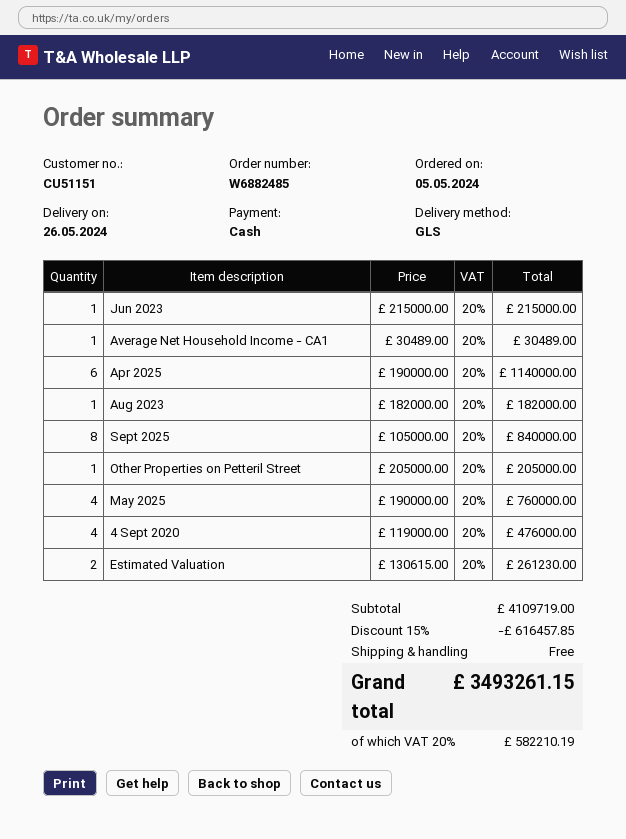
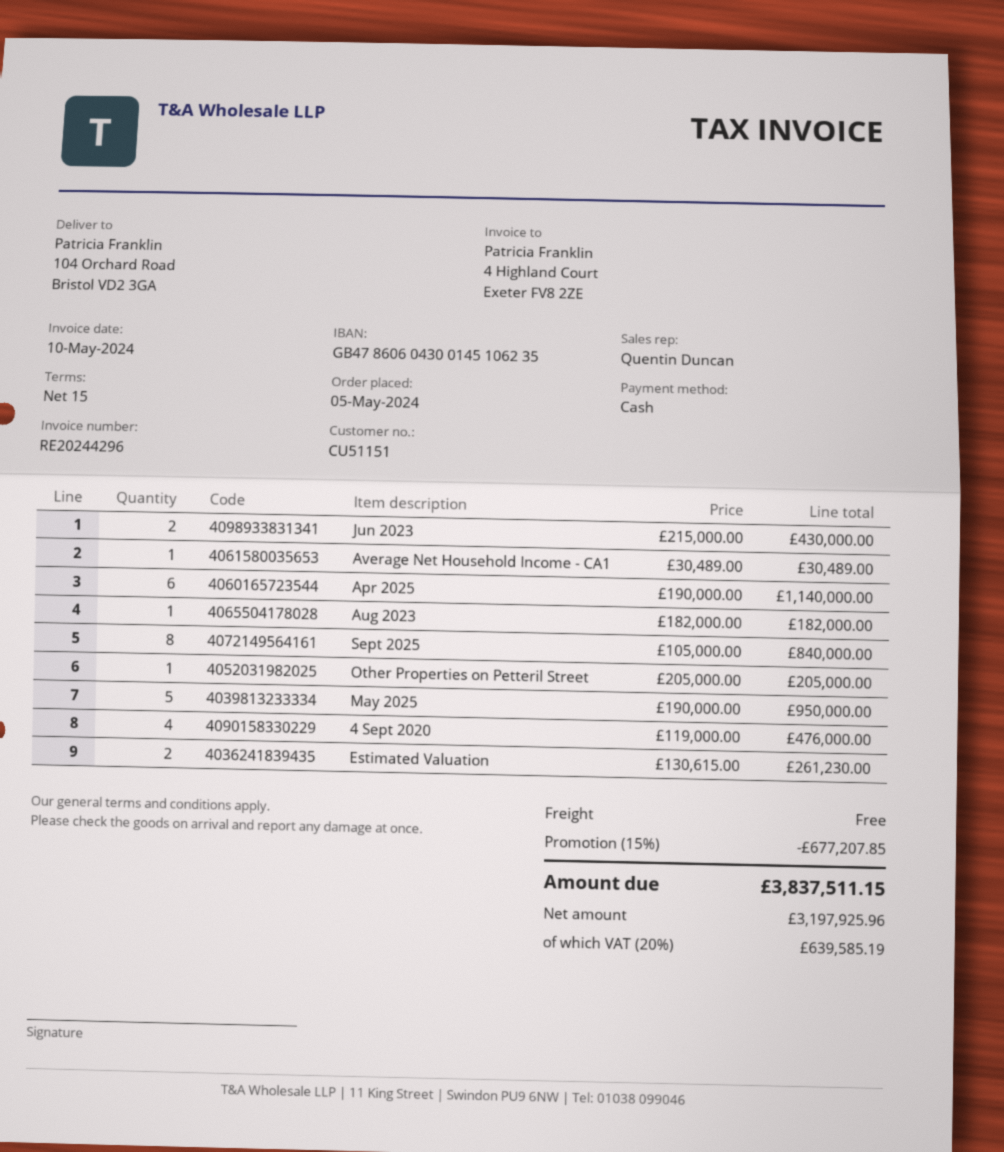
Jun 2023: 1 x 215000.00 = 215000.00 -> 2 x 215000.00 = 430000.00
May 2025: 4 x 190000.00 = 760000.00 -> 5 x 190000.00 = 950000.00
discount: 15% = 616457.85 -> 15% = 677207.85
tax: 20% = 582210.19 -> 20% = 639585.19
total: 3493261.15 -> 3837511.15

